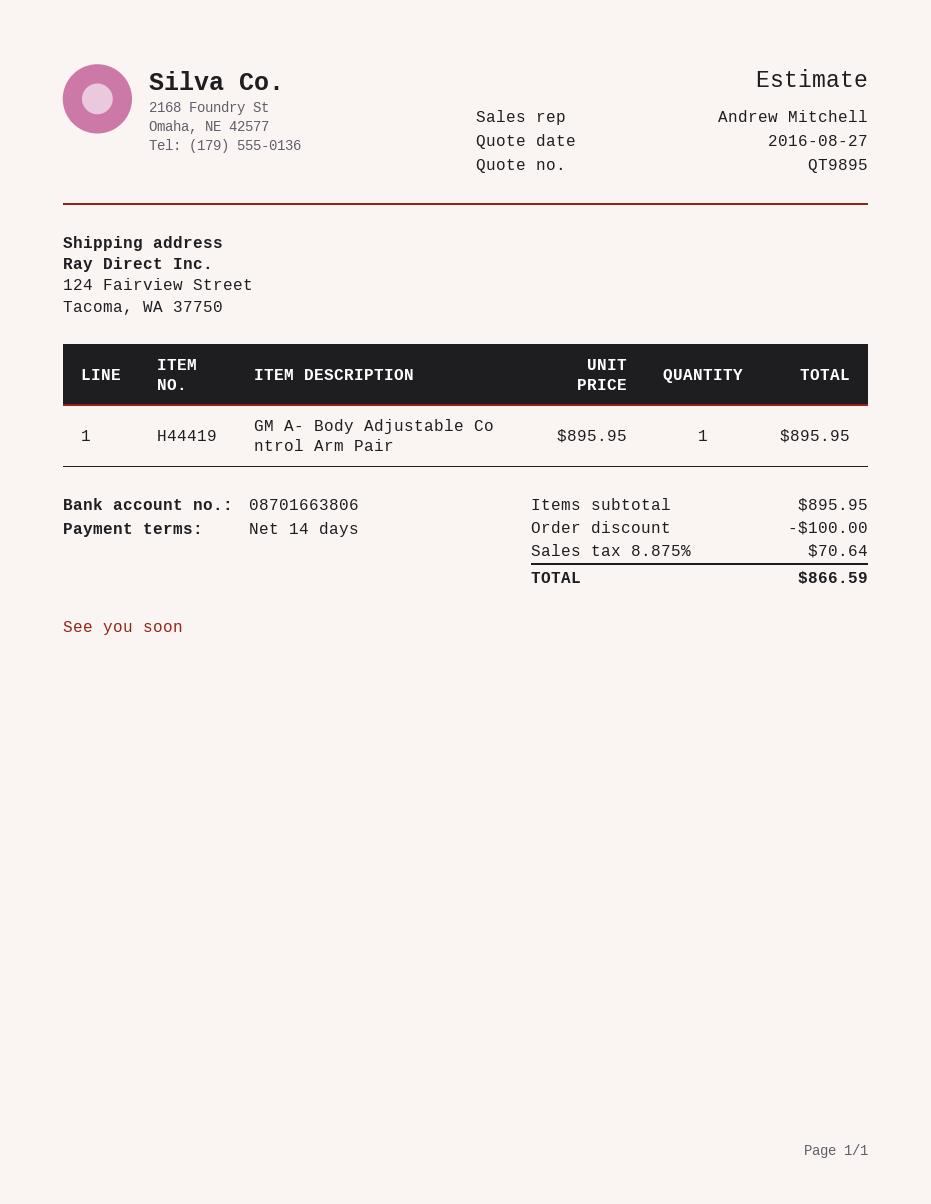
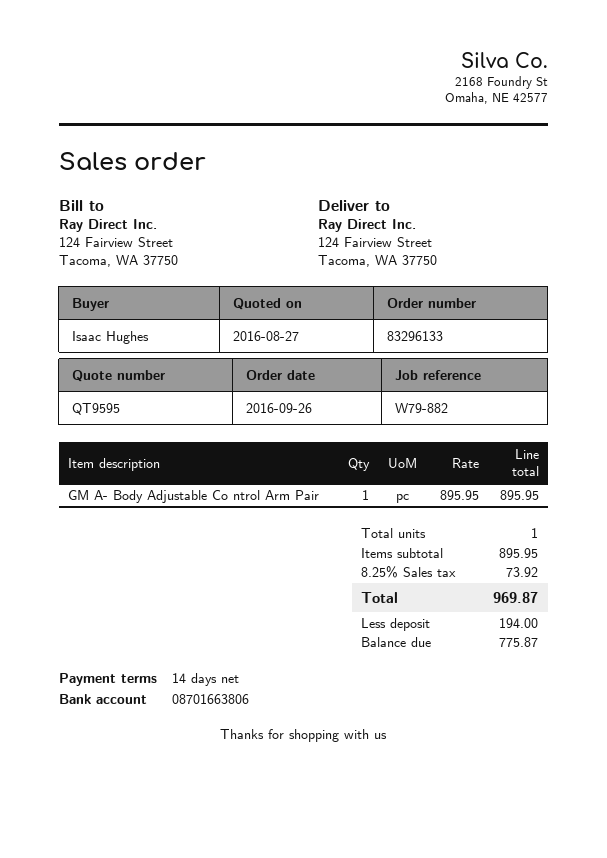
quote number: QT9895 -> QT9595
discount: 100.00 -> none
tax: 8.875% = 70.64 -> 8.25% = 73.92
total: 866.59 -> 969.87

